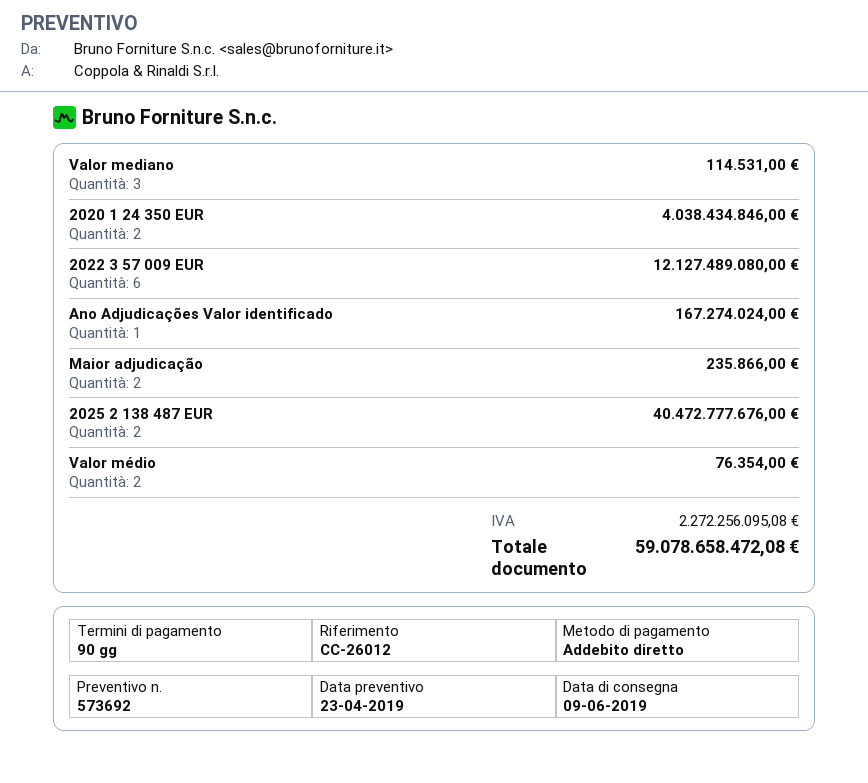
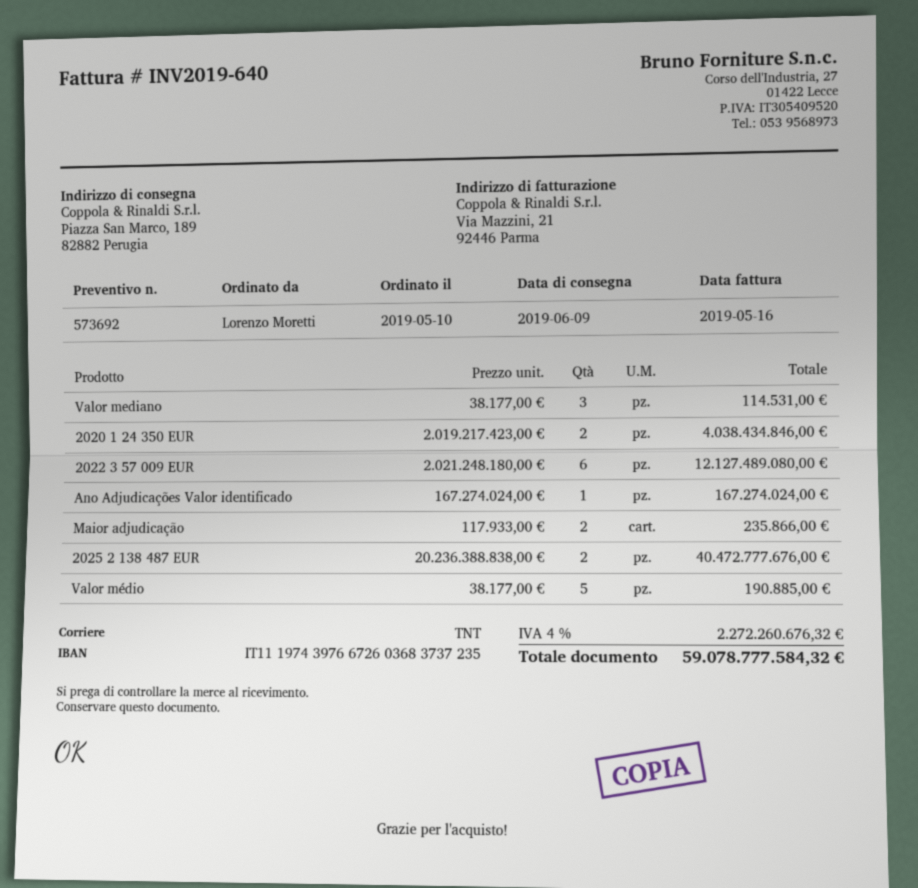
Valor médio: 2 for 76354.00 -> 5 for 190885.00
tax: 2272256095.08 -> 2272260676.32
total: 59078658472.08 -> 59078777584.32

